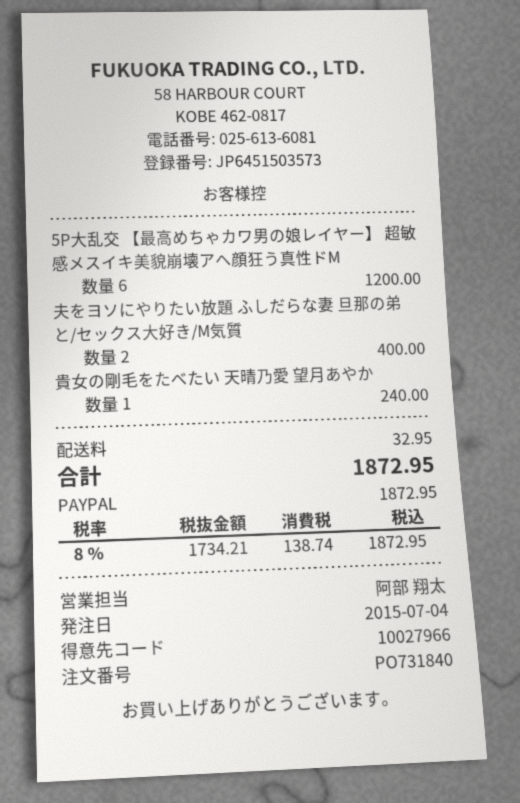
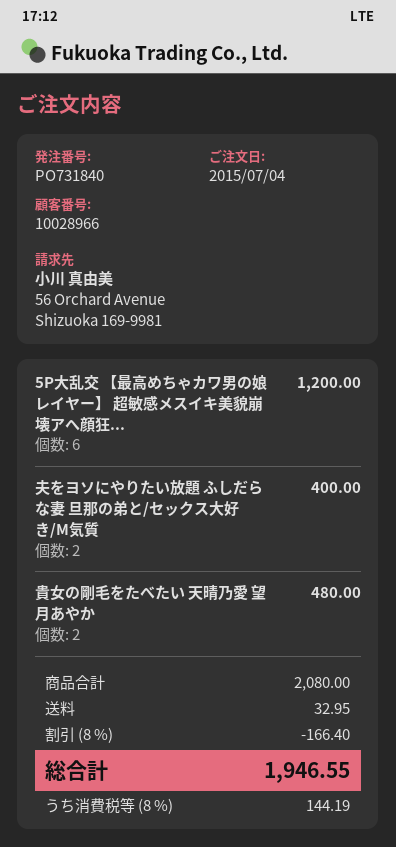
customer number: 10027966 -> 10028966
貴女の剛毛をたべたい 天晴乃愛 望月あやか: 1 for 240.00 -> 2 for 480.00
discount: none -> 8% = 166.40
tax: 8% = 138.74 -> 8% = 144.19
total: 1872.95 -> 1946.55

